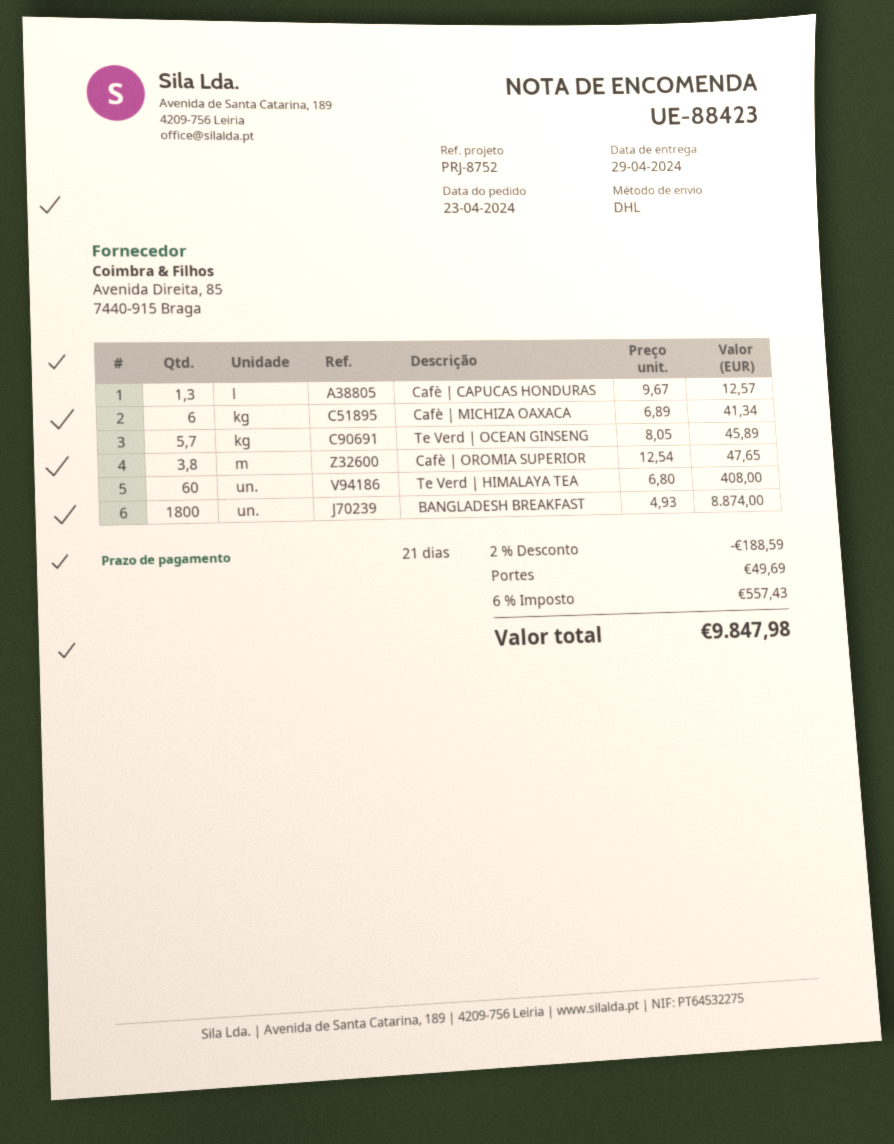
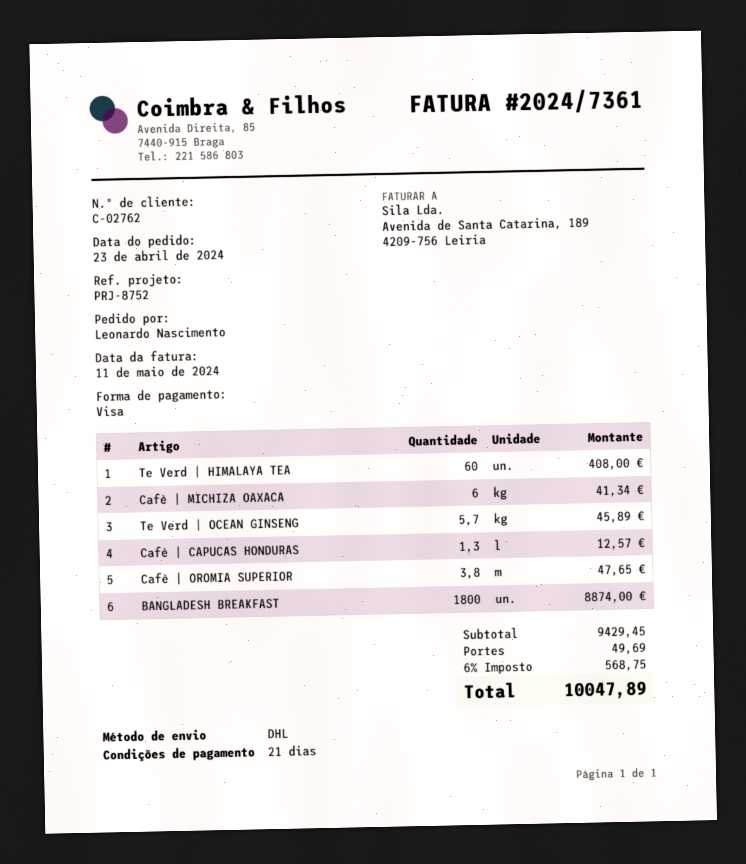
discount: 2% = 188.59 -> none
tax: 6% = 557.43 -> 6% = 568.75
total: 9847.98 -> 10047.89

